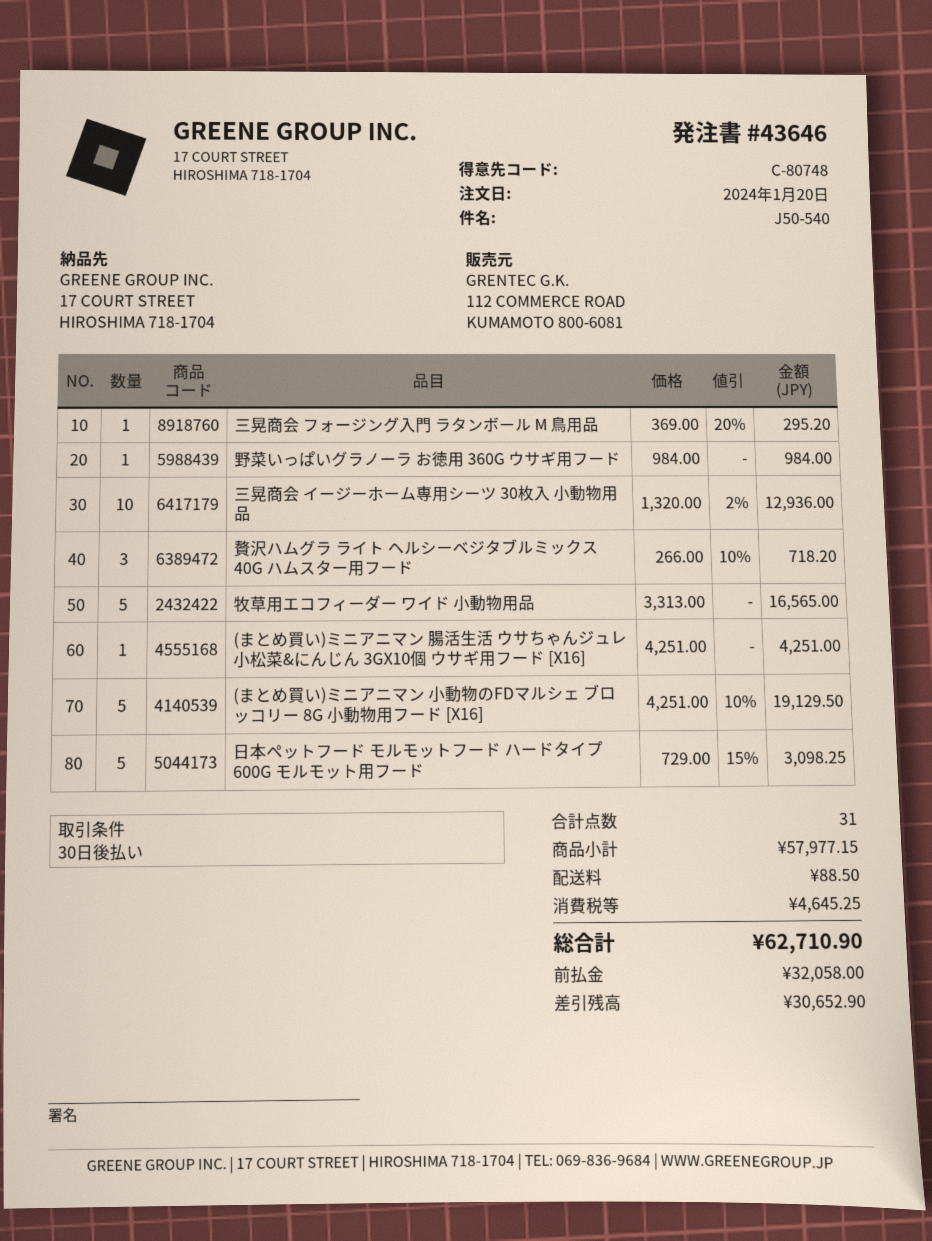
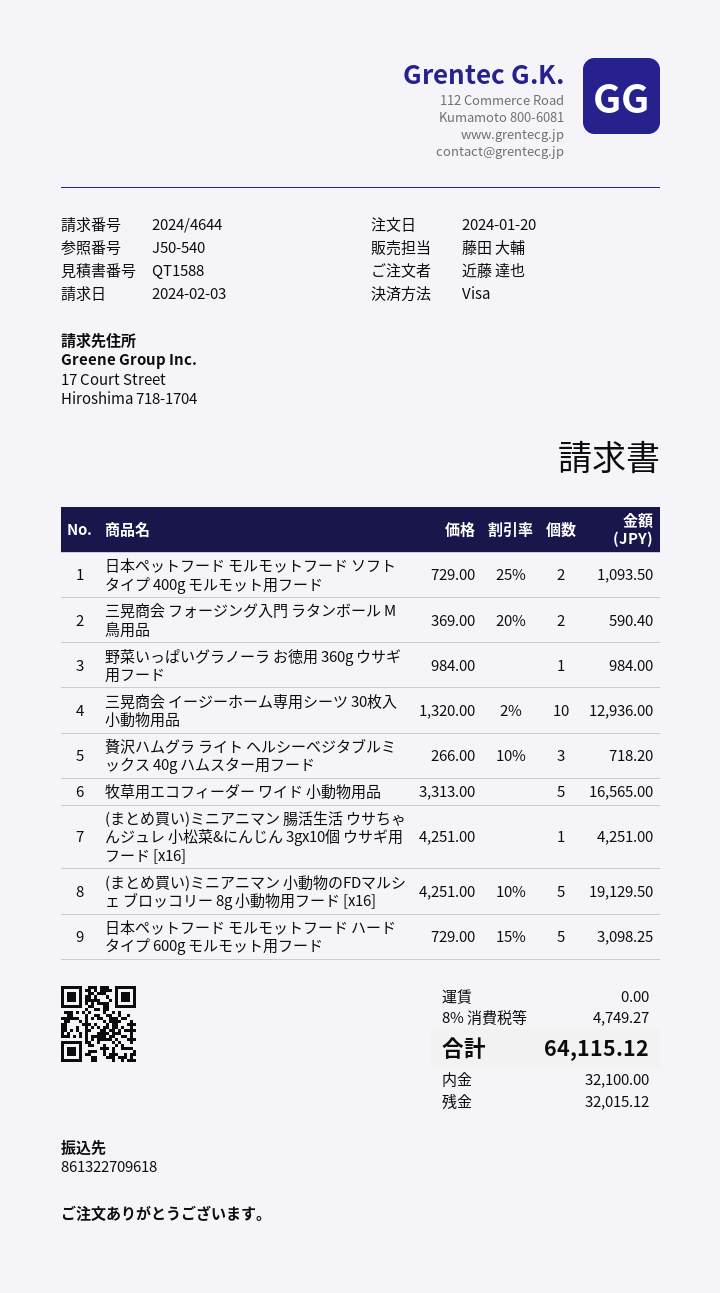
三晃商会 フォージング入門 ラタンボール M 鳥用品: 1 x 369.00 - 20% = 295.20 -> 2 x 369.00 - 20% = 590.40
日本ペットフード モルモットフード ソフトタイプ 400g モルモット用フード: none -> 2 x 729.00 - 25% = 1093.50
shipping: 88.50 -> 0.00
tax: 4645.25 -> 4749.27
total: 62710.90 -> 64115.12
deposit: 32058.00 -> 32100.00
balance: 30652.90 -> 32015.12

